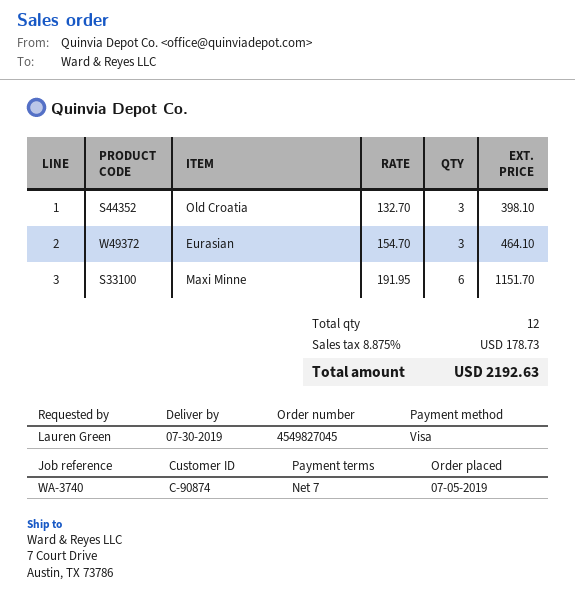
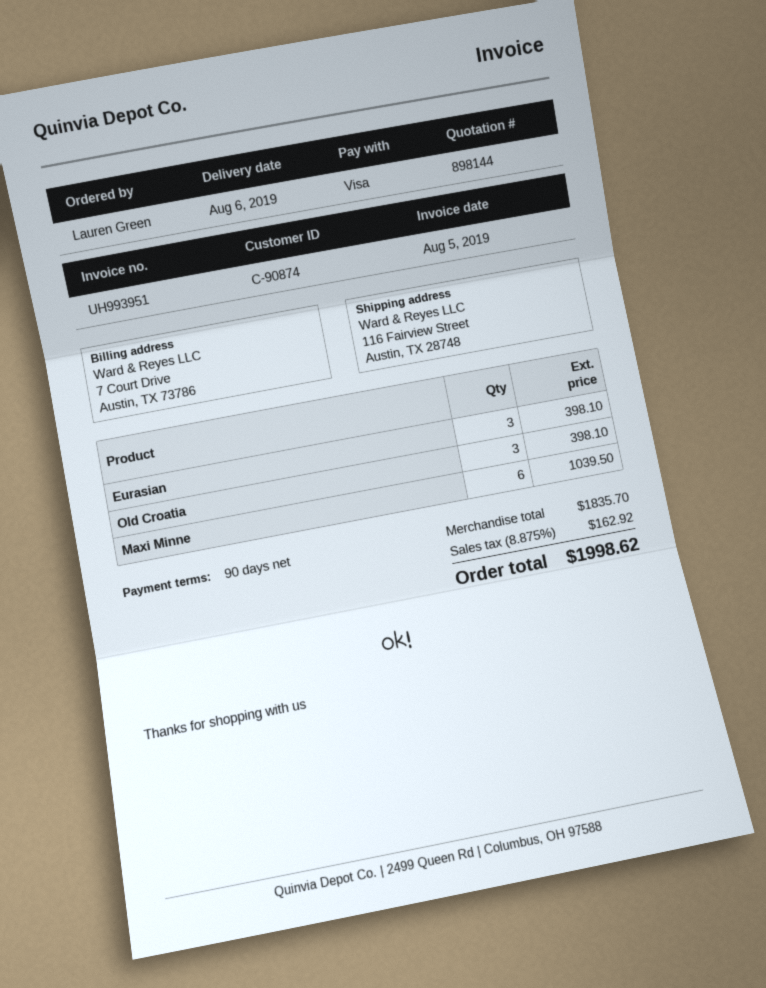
delivery date: 2019-07-30 -> 2019-08-06
payment terms: 7 days -> 90 days
ship to: 7 Court Drive, Austin, TX 73786 -> 116 Fairview Street, Austin, TX 28748
Eurasian: 3 for 464.10 -> 3 for 398.10
Maxi Minne: 6 for 1151.70 -> 6 for 1039.50
tax: 8.875% = 178.73 -> 8.875% = 162.92
total: 2192.63 -> 1998.62

